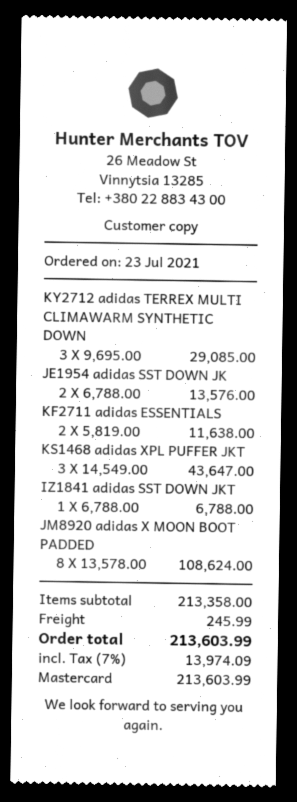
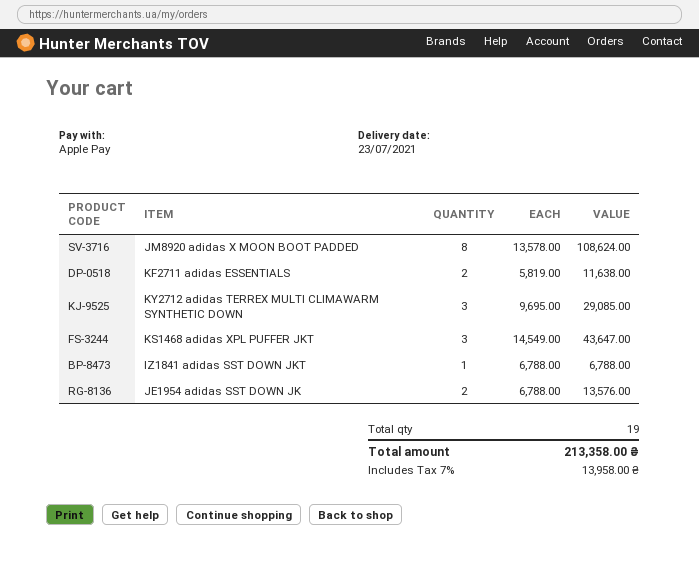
payment method: Mastercard -> Apple Pay
shipping: 245.99 -> none
tax: 7% = 13974.09 -> 7% = 13958.00
total: 213603.99 -> 213358.00

